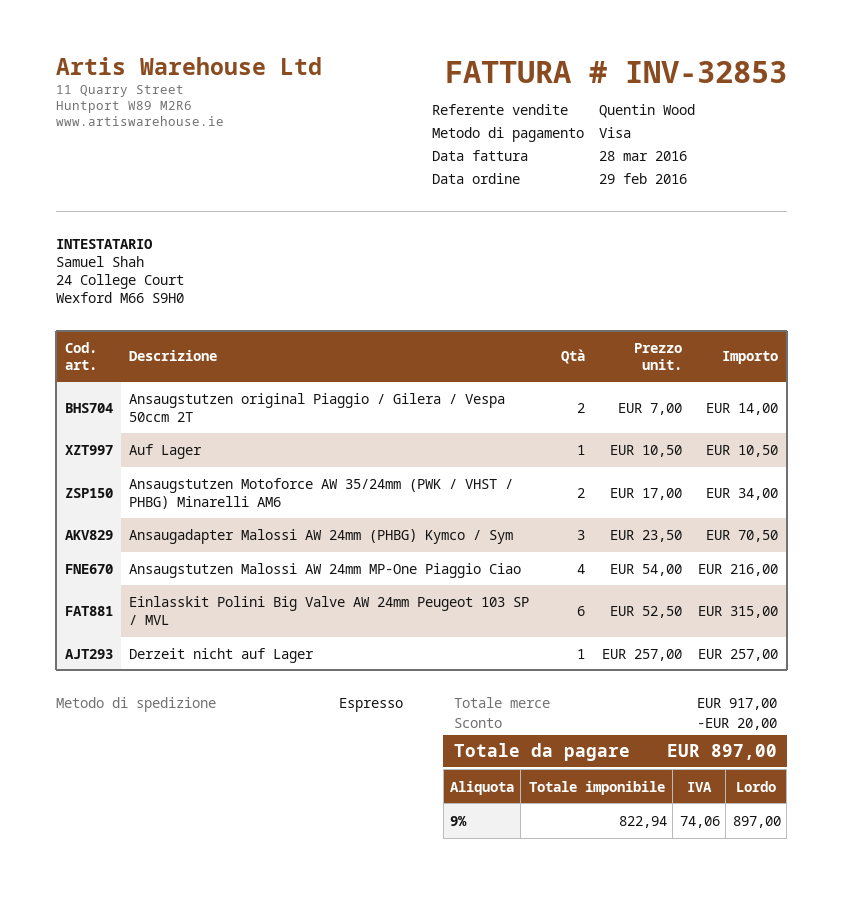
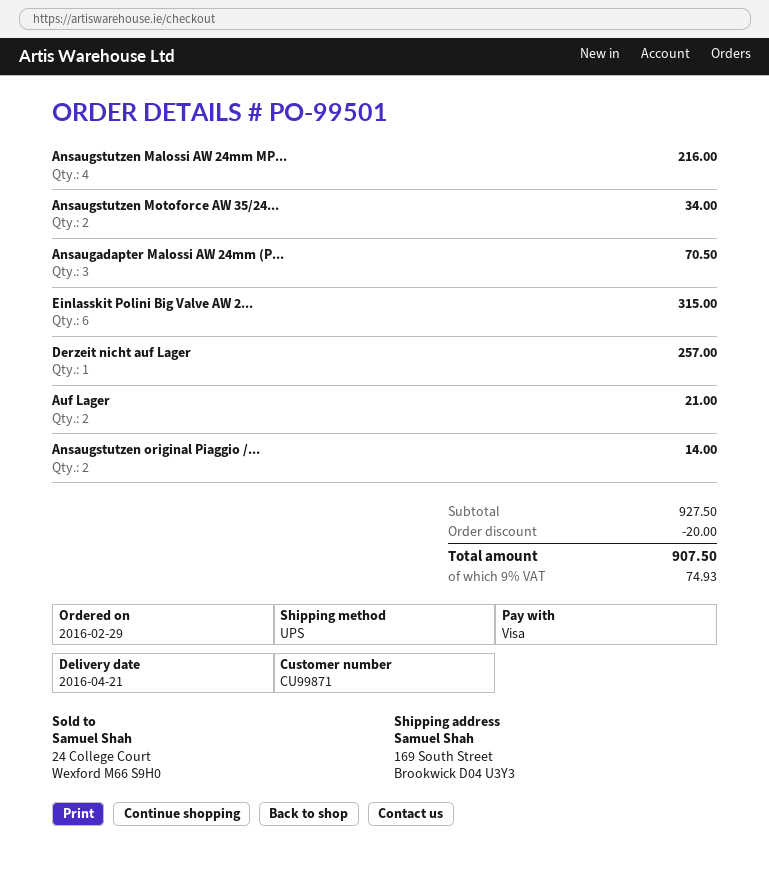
shipping method: express -> UPS
Auf Lager: 1 for 10.50 -> 2 for 21.00
subtotal: 917.00 -> 927.50
tax: 9% = 74.06 -> 9% = 74.93
total: 897.00 -> 907.50

